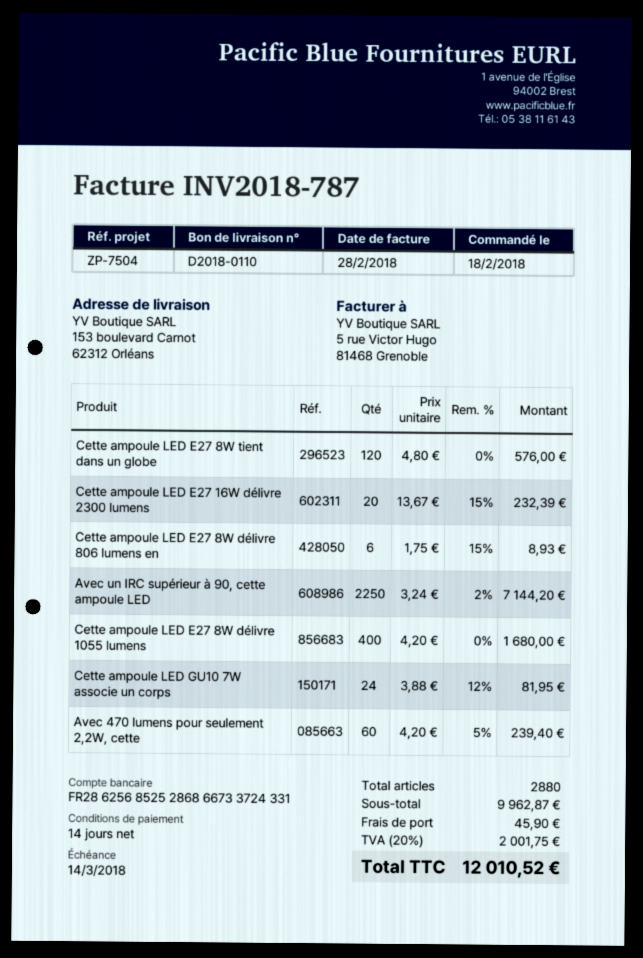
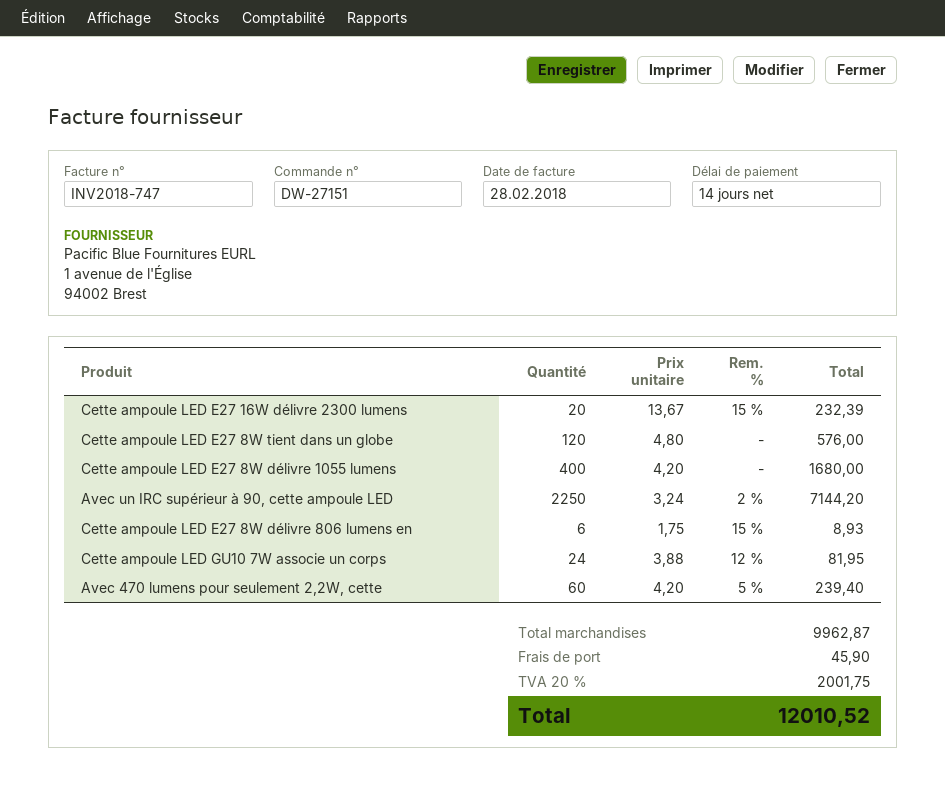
invoice number: INV2018-787 -> INV2018-747

